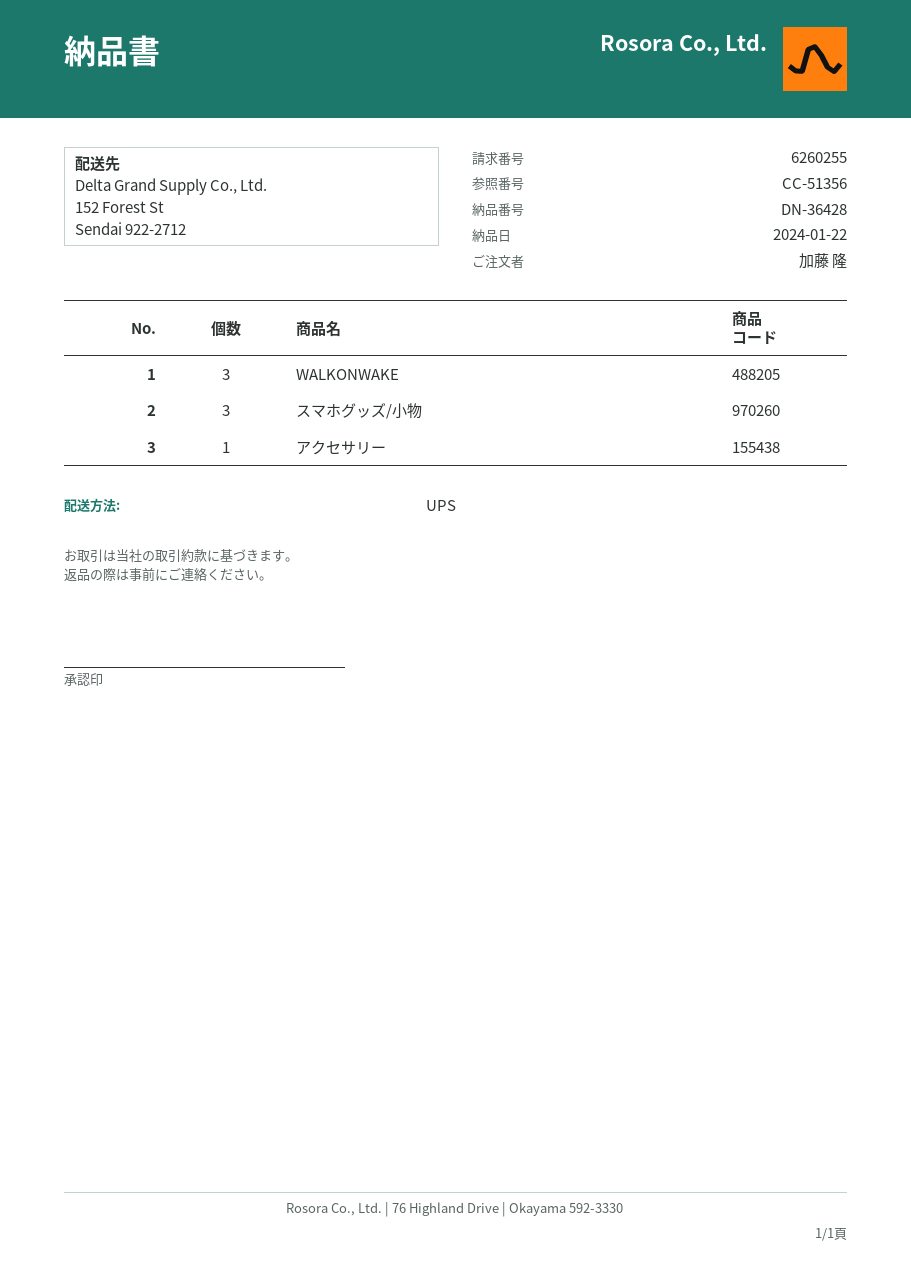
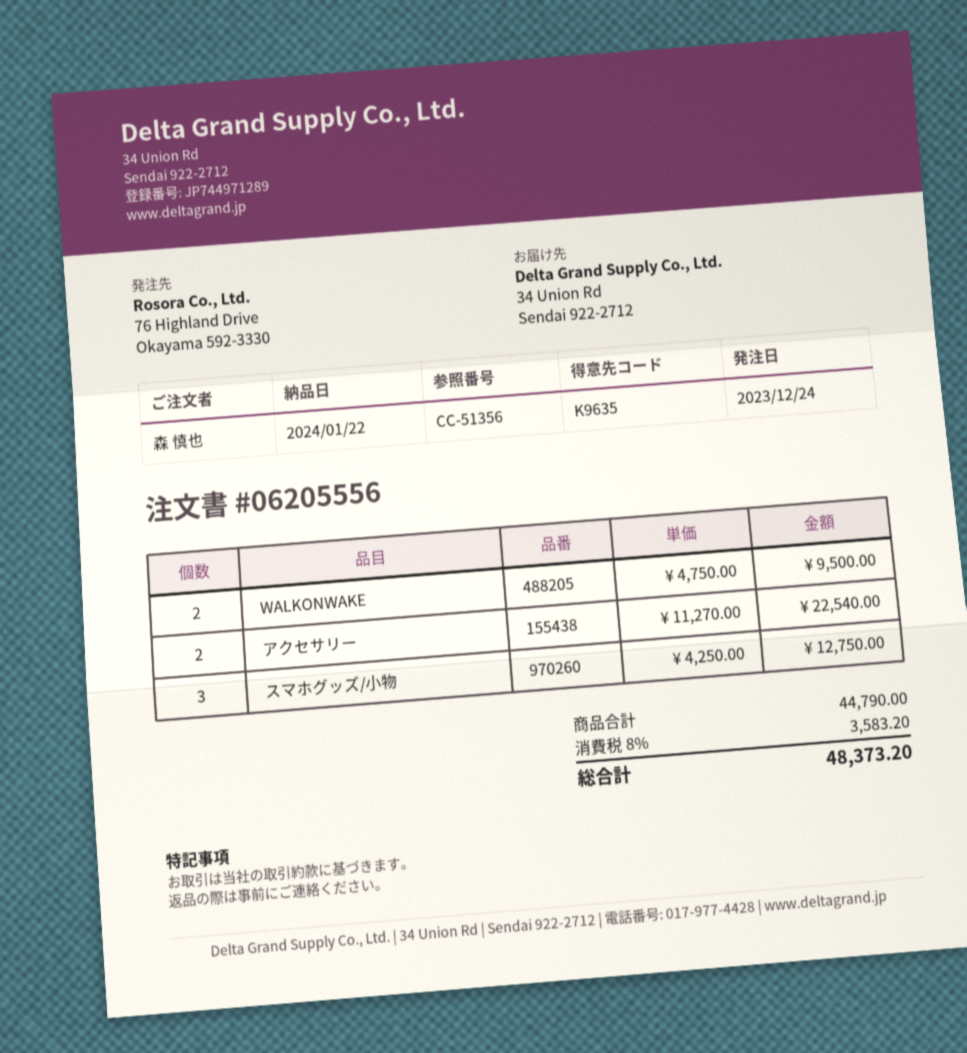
ordered by: 加藤 隆 -> 森 慎也
ship to: 152 Forest St, Sendai 922-2712 -> 34 Union Rd, Sendai 922-2712
WALKONWAKE: 3 -> 2
アクセサリー: 1 -> 2

